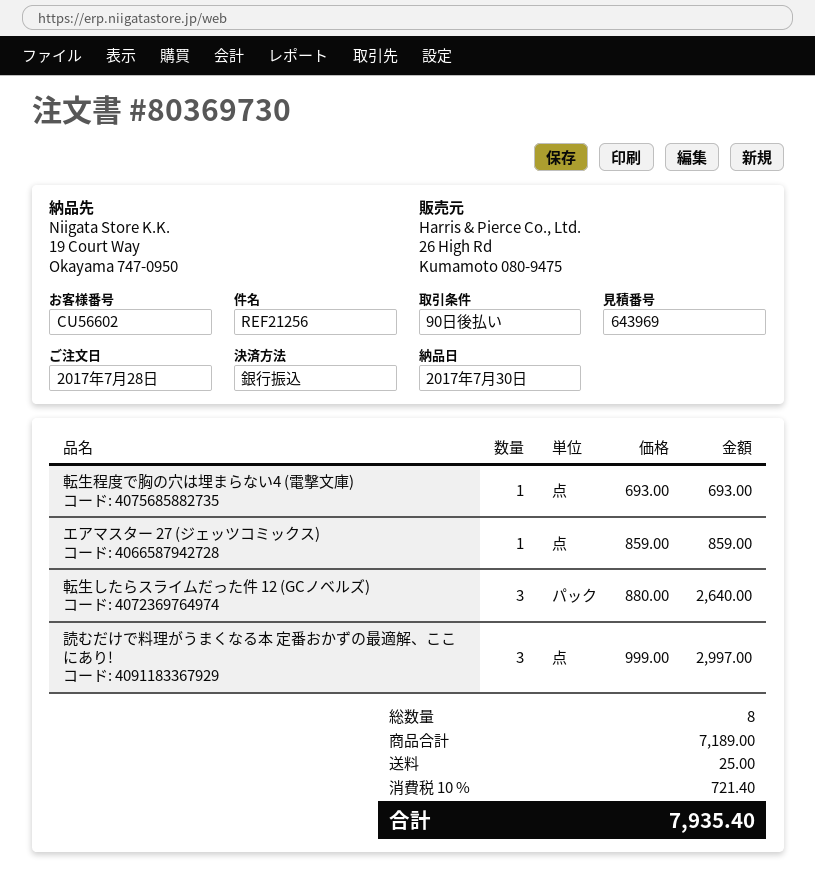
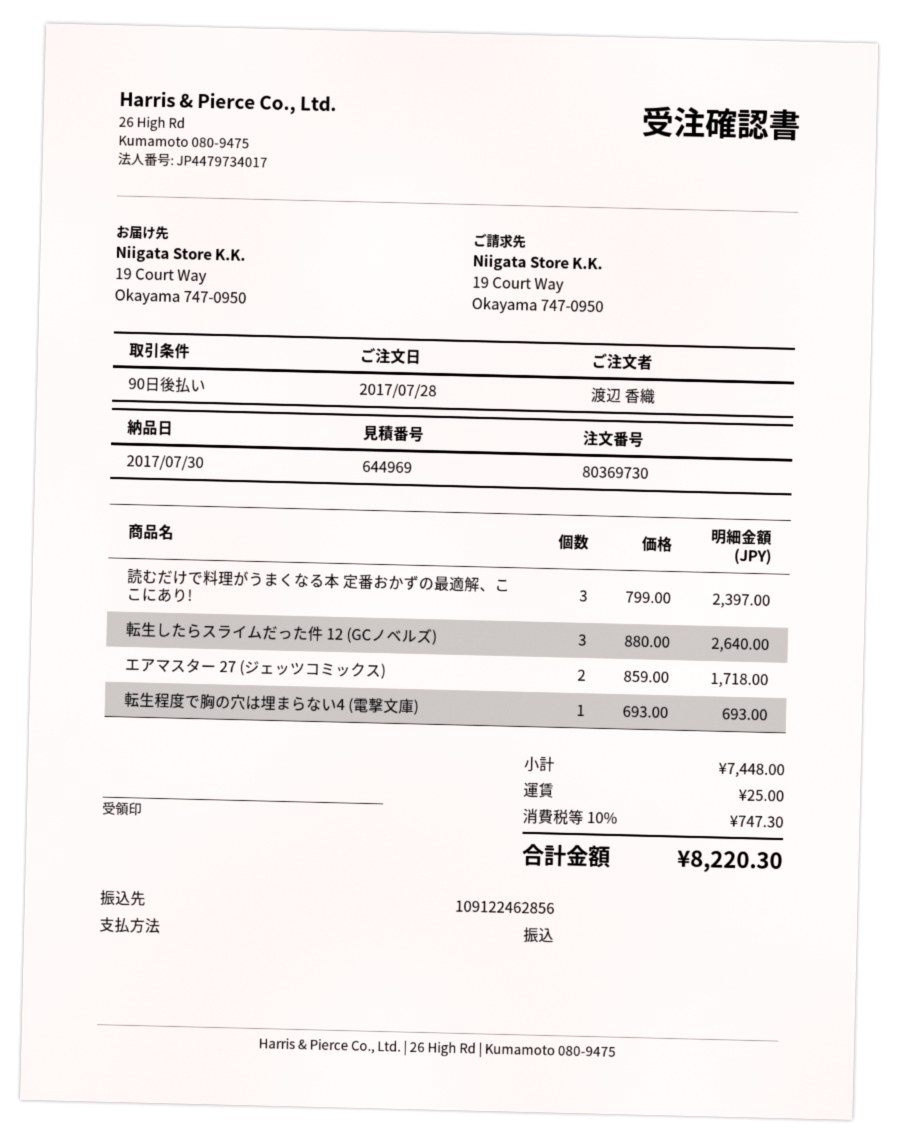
quote number: 643969 -> 644969
エアマスター 27 (ジェッツコミックス): 1 x 859.00 = 859.00 -> 2 x 859.00 = 1718.00
読むだけで料理がうまくなる本 定番おかずの最適解、ここにあり!: 3 x 999.00 = 2997.00 -> 3 x 799.00 = 2397.00
subtotal: 7189.00 -> 7448.00
tax: 10% = 721.40 -> 10% = 747.30
total: 7935.40 -> 8220.30

